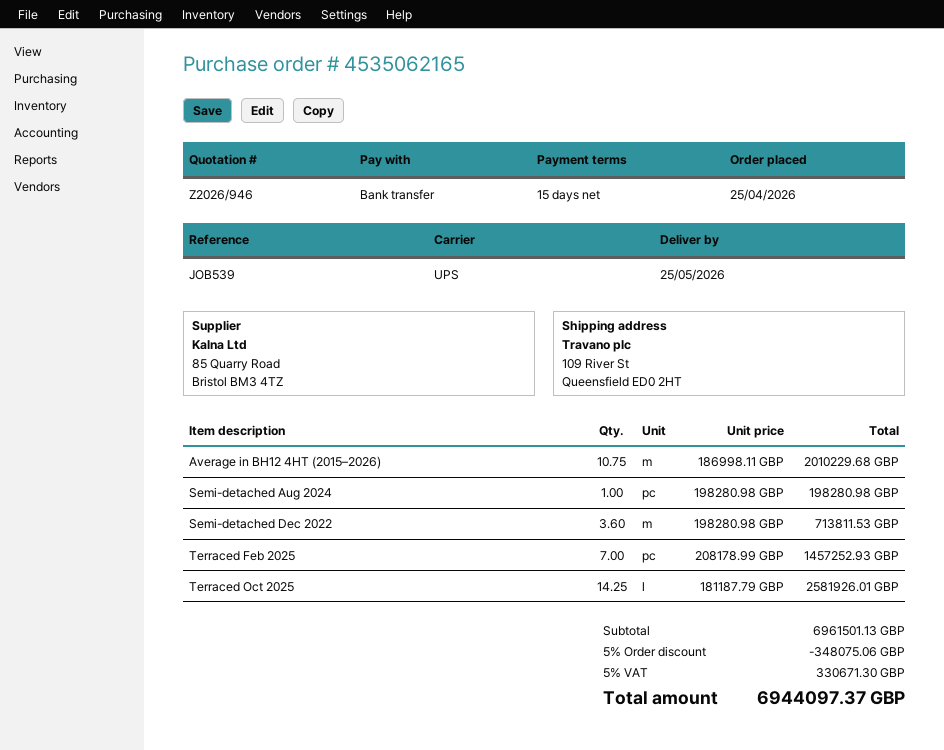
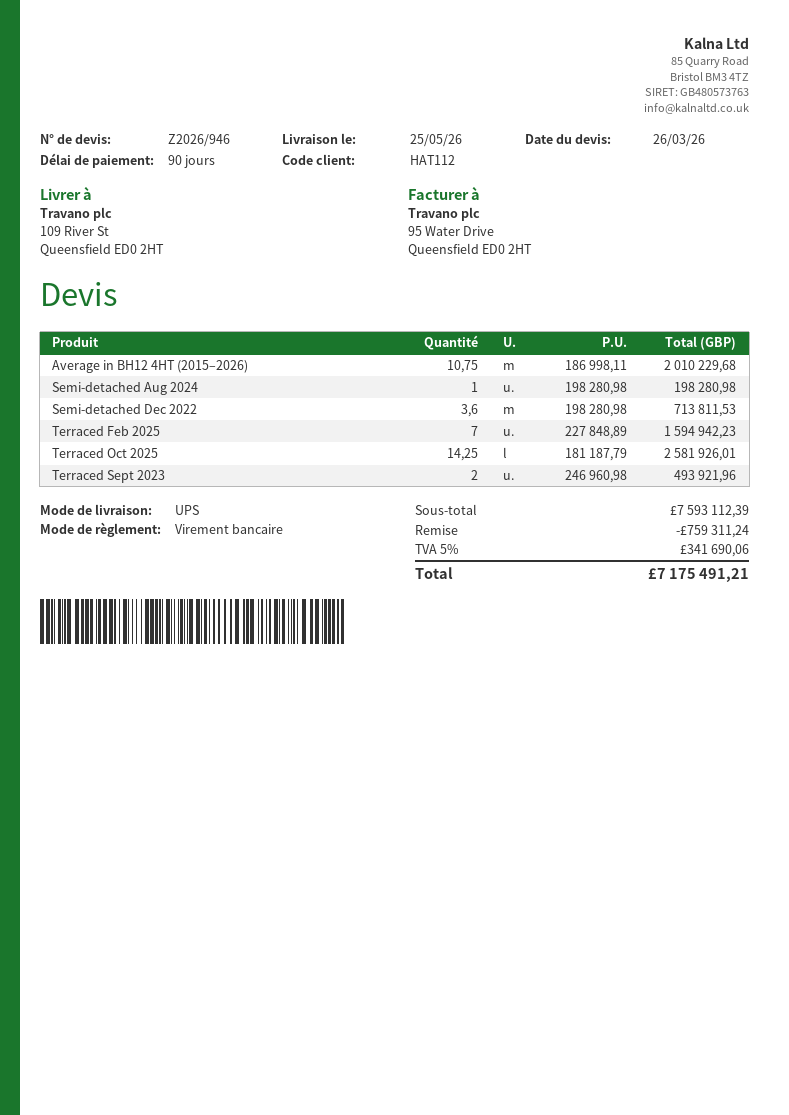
payment terms: 15 days -> 90 days
Terraced Feb 2025: 7 x 208178.99 = 1457252.93 -> 7 x 227848.89 = 1594942.23
Terraced Sept 2023: none -> 2 x 246960.98 = 493921.96
subtotal: 6961501.13 -> 7593112.39
discount: 348075.06 -> 759311.24
tax: 5% = 330671.30 -> 5% = 341690.06
total: 6944097.37 -> 7175491.21

